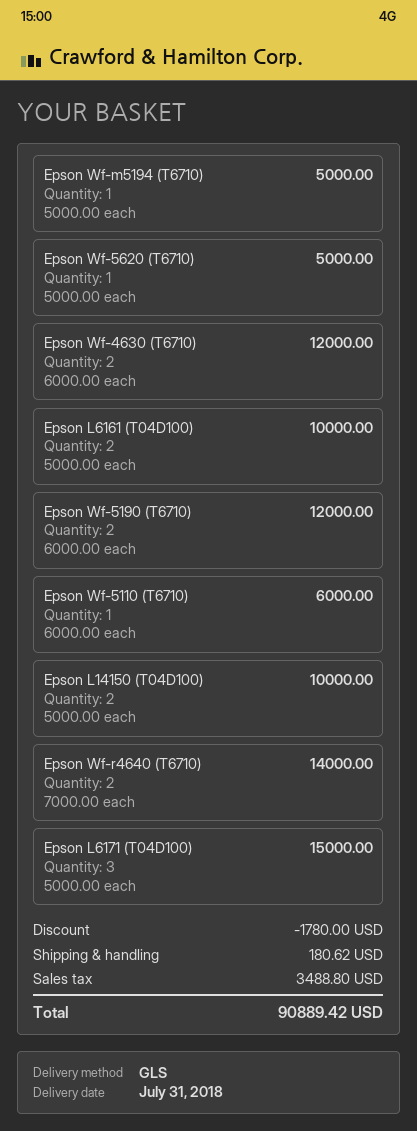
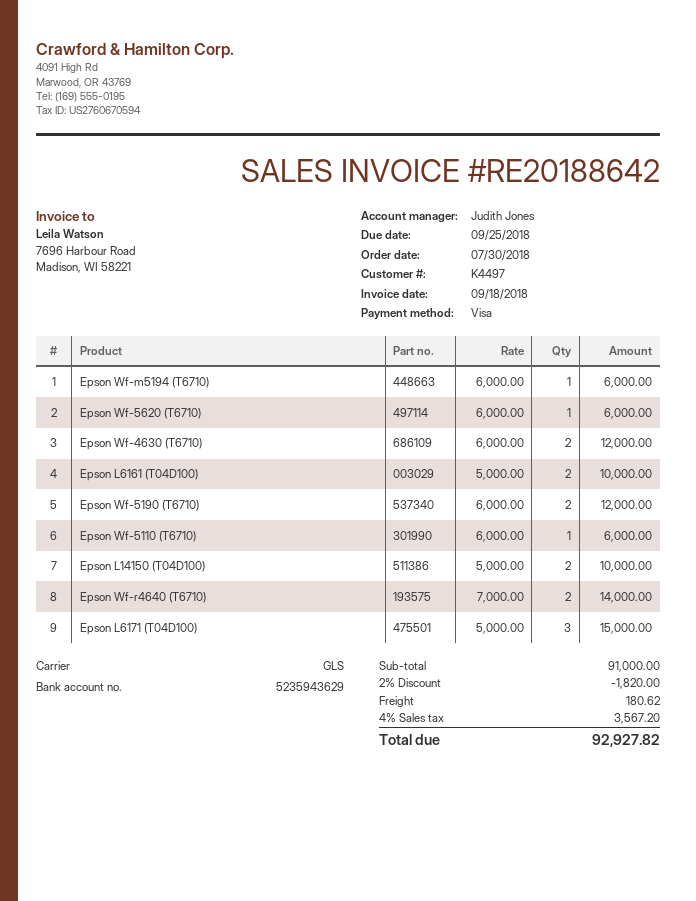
Epson Wf-m5194 (T6710): 1 x 5000.00 = 5000.00 -> 1 x 6000.00 = 6000.00
Epson Wf-5620 (T6710): 1 x 5000.00 = 5000.00 -> 1 x 6000.00 = 6000.00
discount: 1780.00 -> 1820.00
tax: 3488.80 -> 3567.20
total: 90889.42 -> 92927.82

